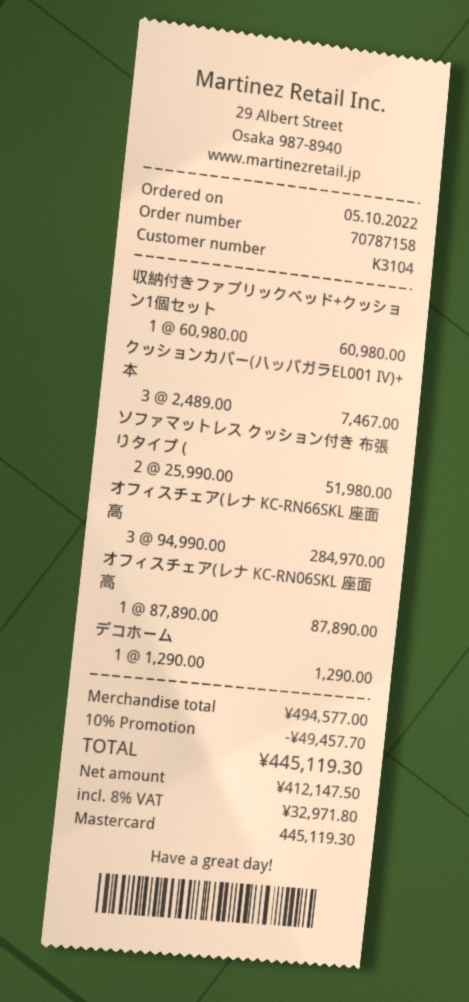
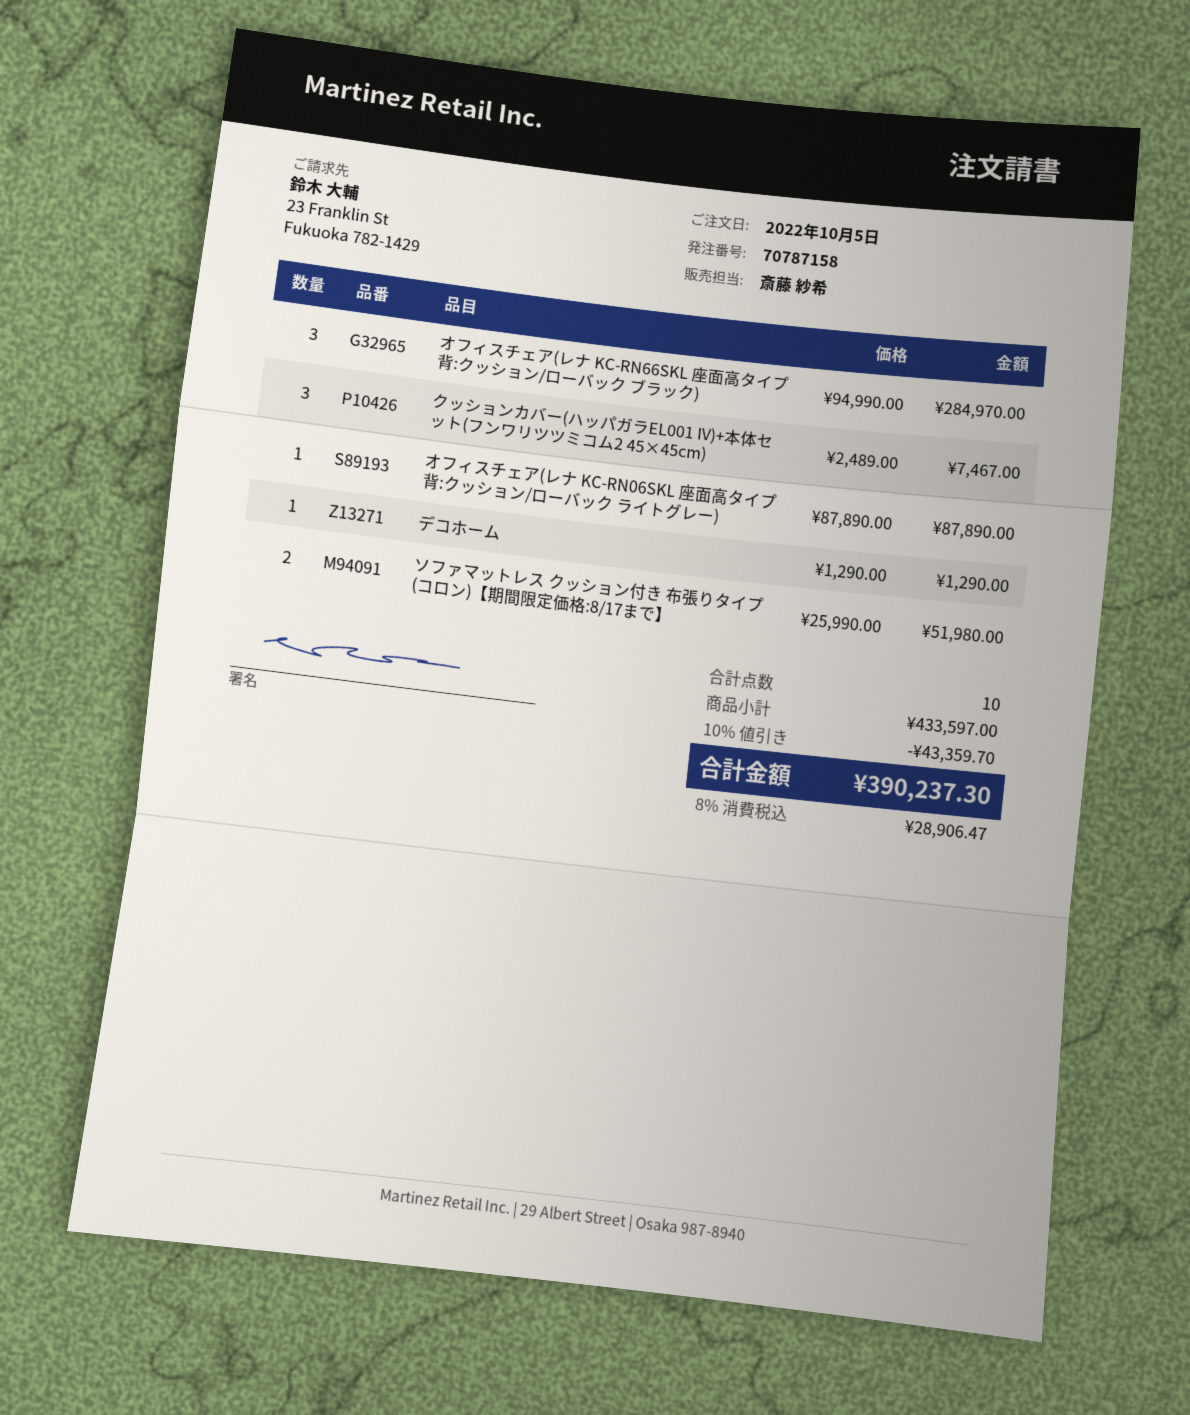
収納付きファブリックベッド+クッション1個セット: 1 x 60980.00 = 60980.00 -> none
subtotal: 494577.00 -> 433597.00
discount: 10% = 49457.70 -> 10% = 43359.70
tax: 8% = 32971.80 -> 8% = 28906.47
total: 445119.30 -> 390237.30

